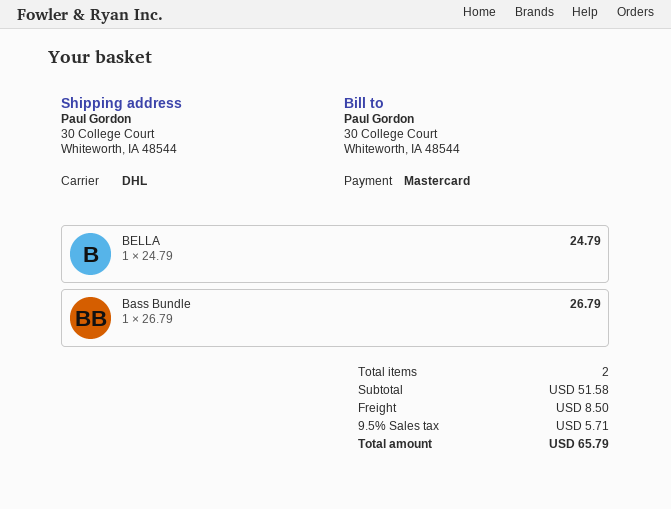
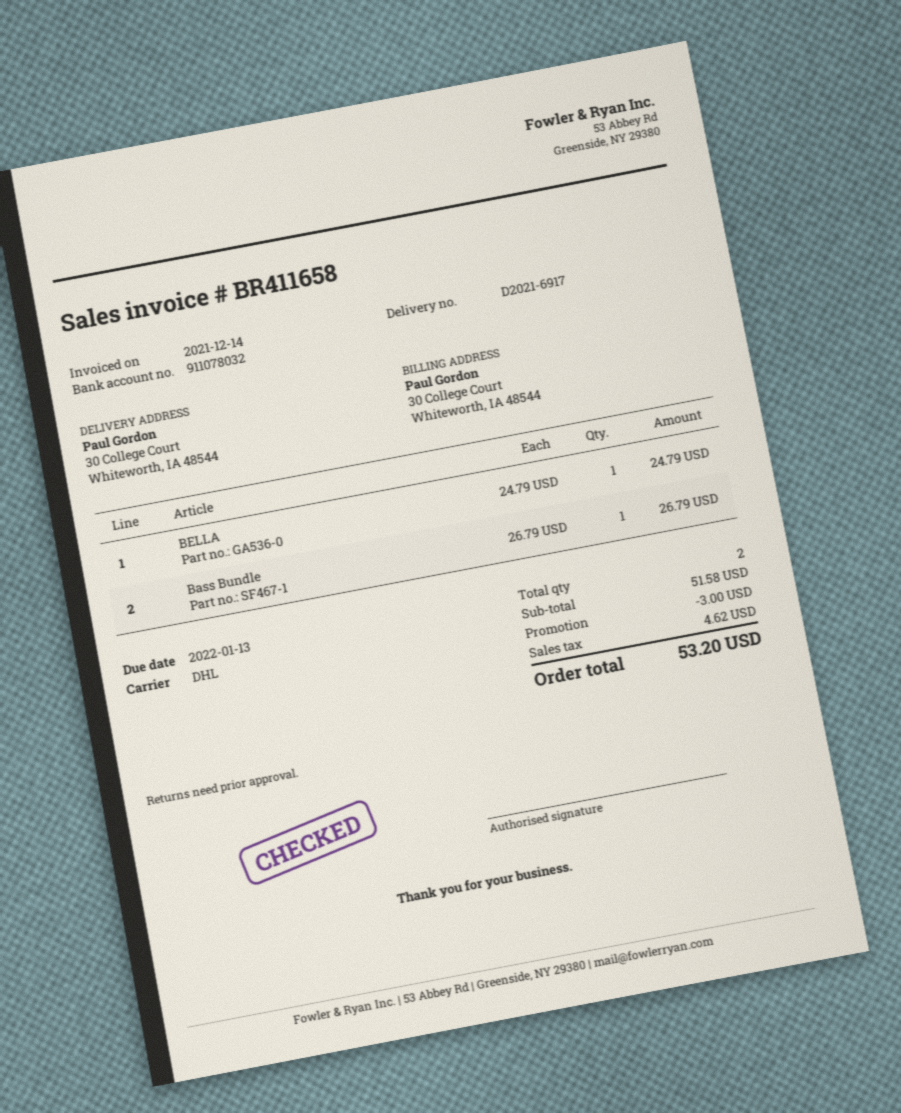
discount: none -> 3.00
shipping: 8.50 -> none
tax: 5.71 -> 4.62
total: 65.79 -> 53.20

